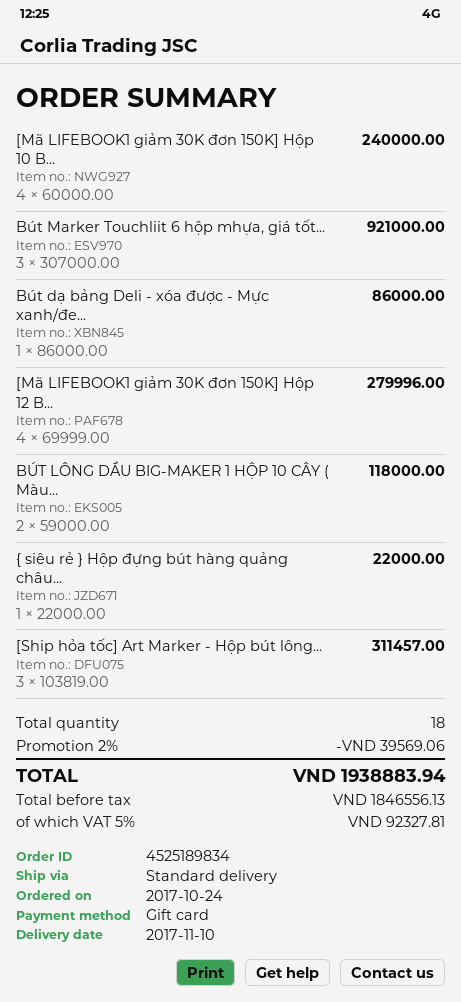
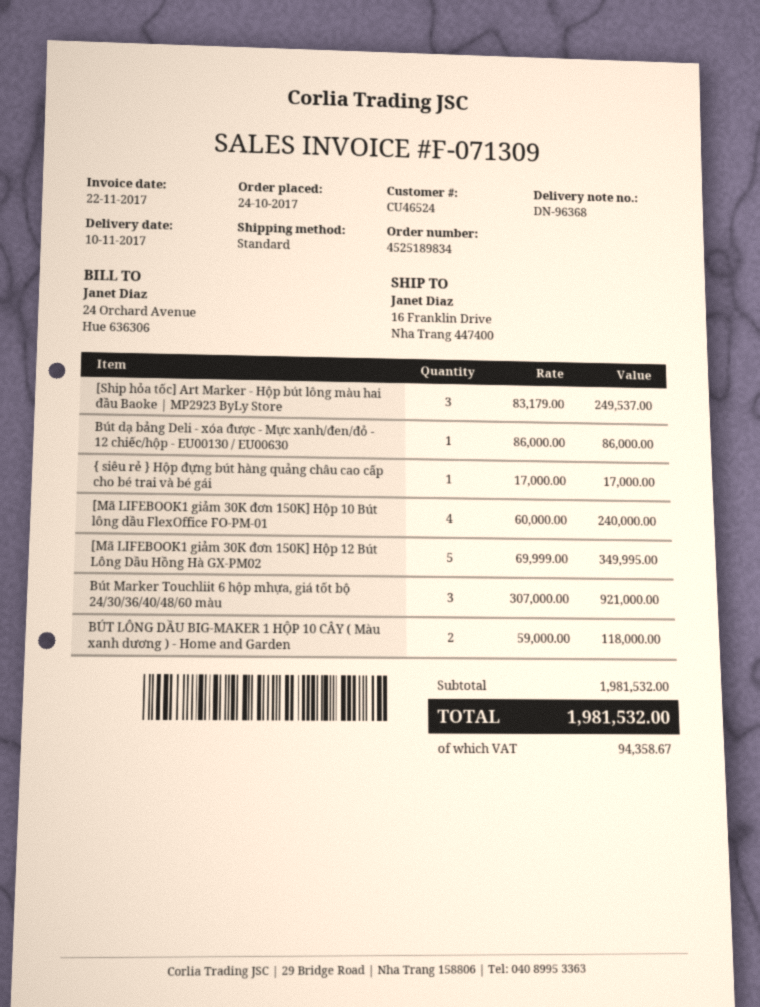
[Mã LIFEBOOK1 giảm 30K đơn 150K] Hộp 12 B...: 4 x 69999.00 = 279996.00 -> 5 x 69999.00 = 349995.00
{ siêu rẻ } Hộp đựng bút hàng quảng châu...: 1 x 22000.00 = 22000.00 -> 1 x 17000.00 = 17000.00
[Ship hỏa tốc] Art Marker - Hộp bút lông...: 3 x 103819.00 = 311457.00 -> 3 x 83179.00 = 249537.00
discount: 2% = 39569.06 -> none
tax: 92327.81 -> 94358.67
total: 1938883.94 -> 1981532.00

